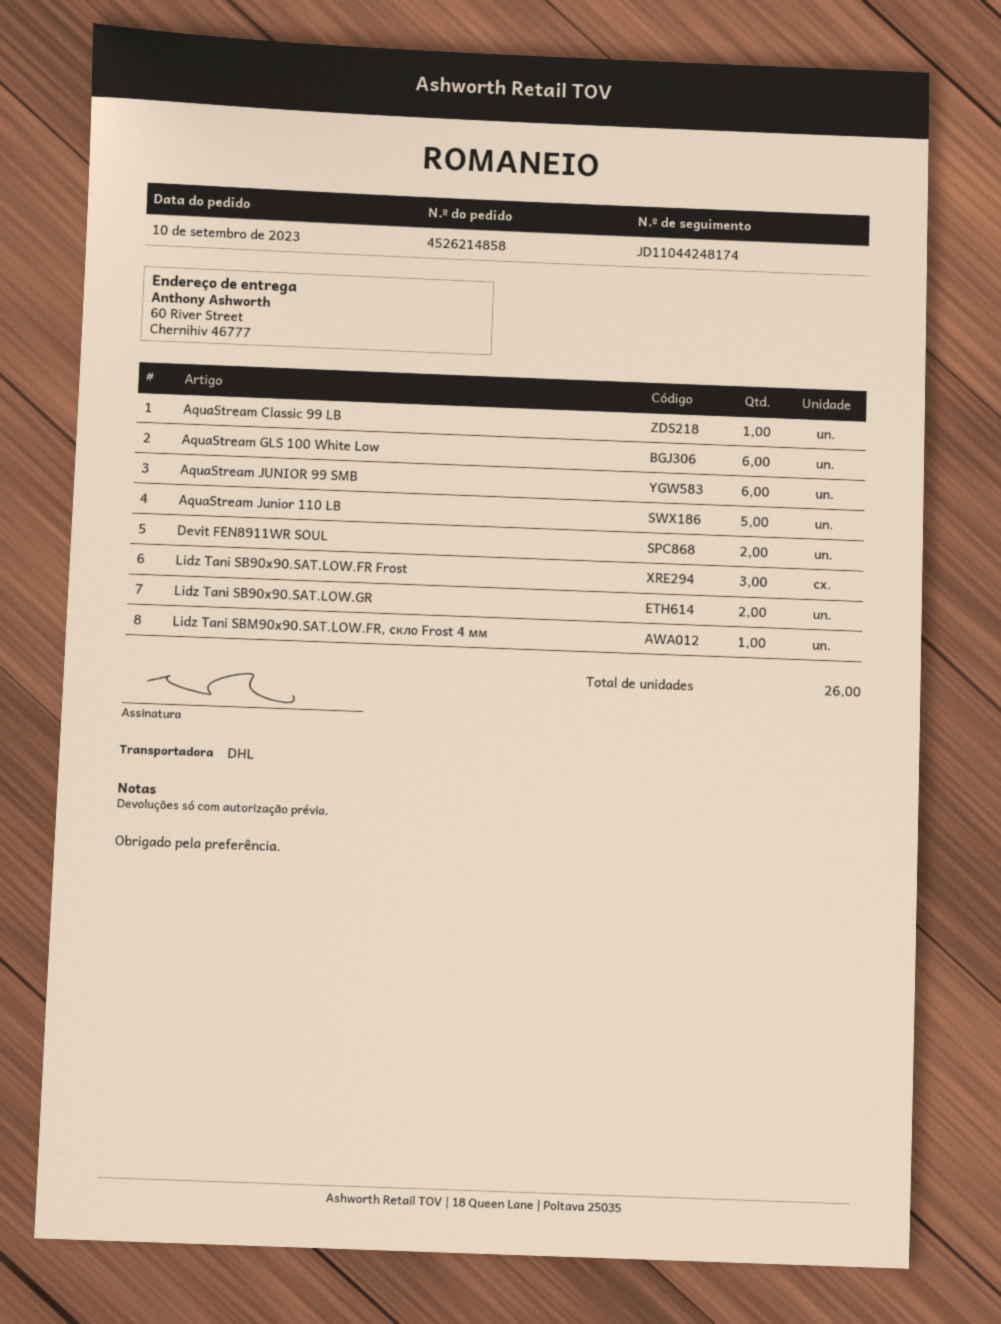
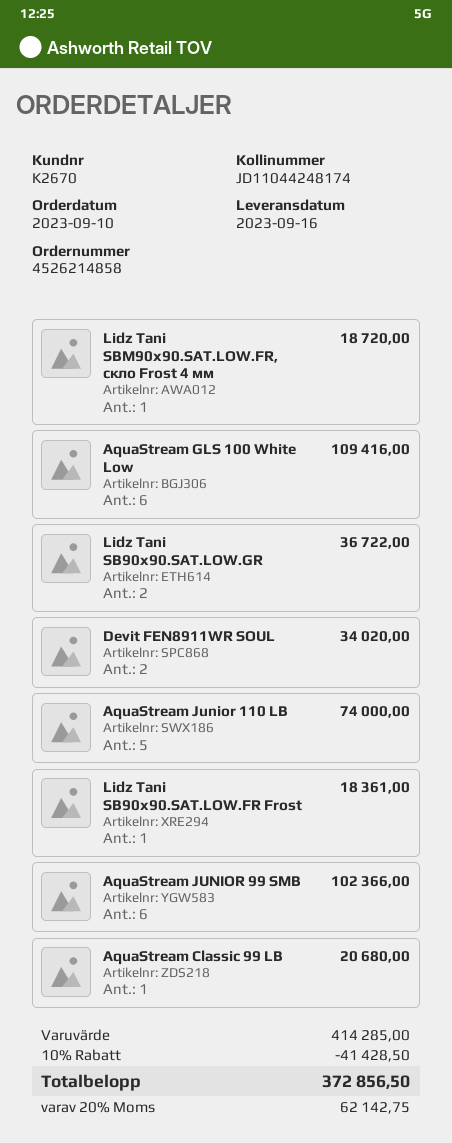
Lidz Tani SB90x90.SAT.LOW.FR Frost: 3 -> 1

